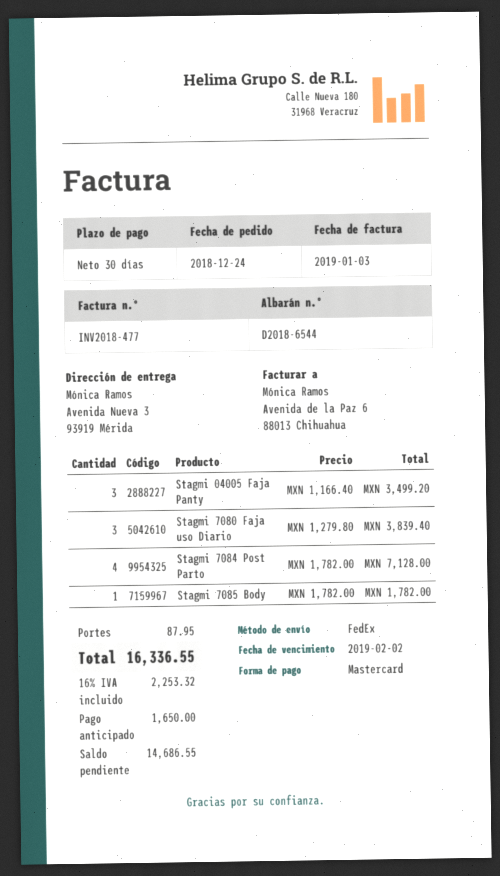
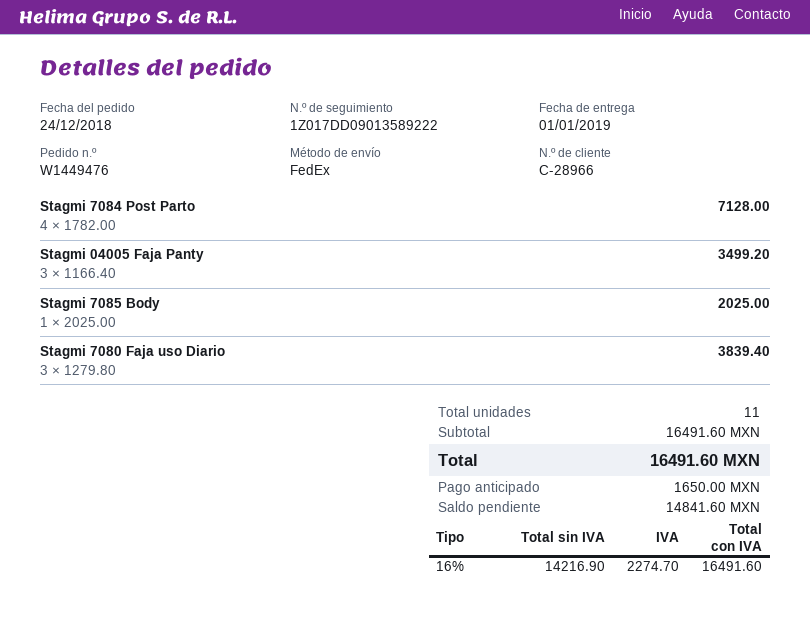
Stagmi 7085 Body: 1 x 1782.00 = 1782.00 -> 1 x 2025.00 = 2025.00
shipping: 87.95 -> none
tax: 16% = 2253.32 -> 16% = 2274.70
total: 16336.55 -> 16491.60
balance: 14686.55 -> 14841.60

